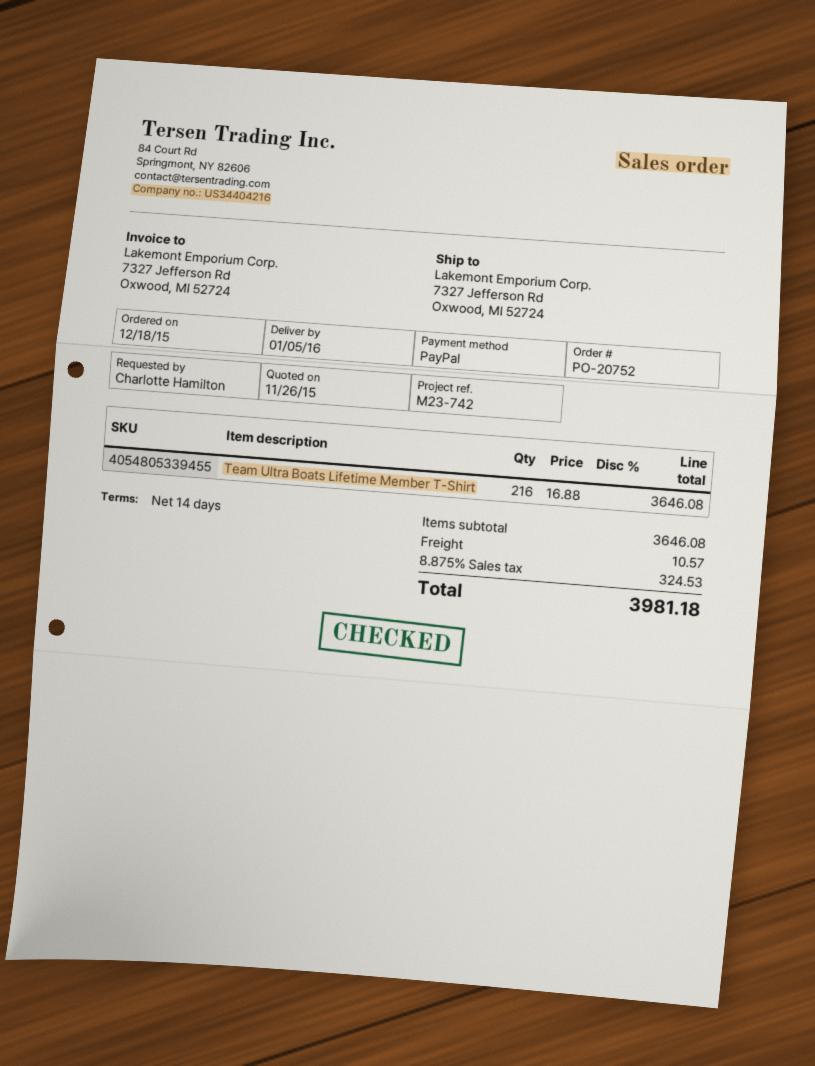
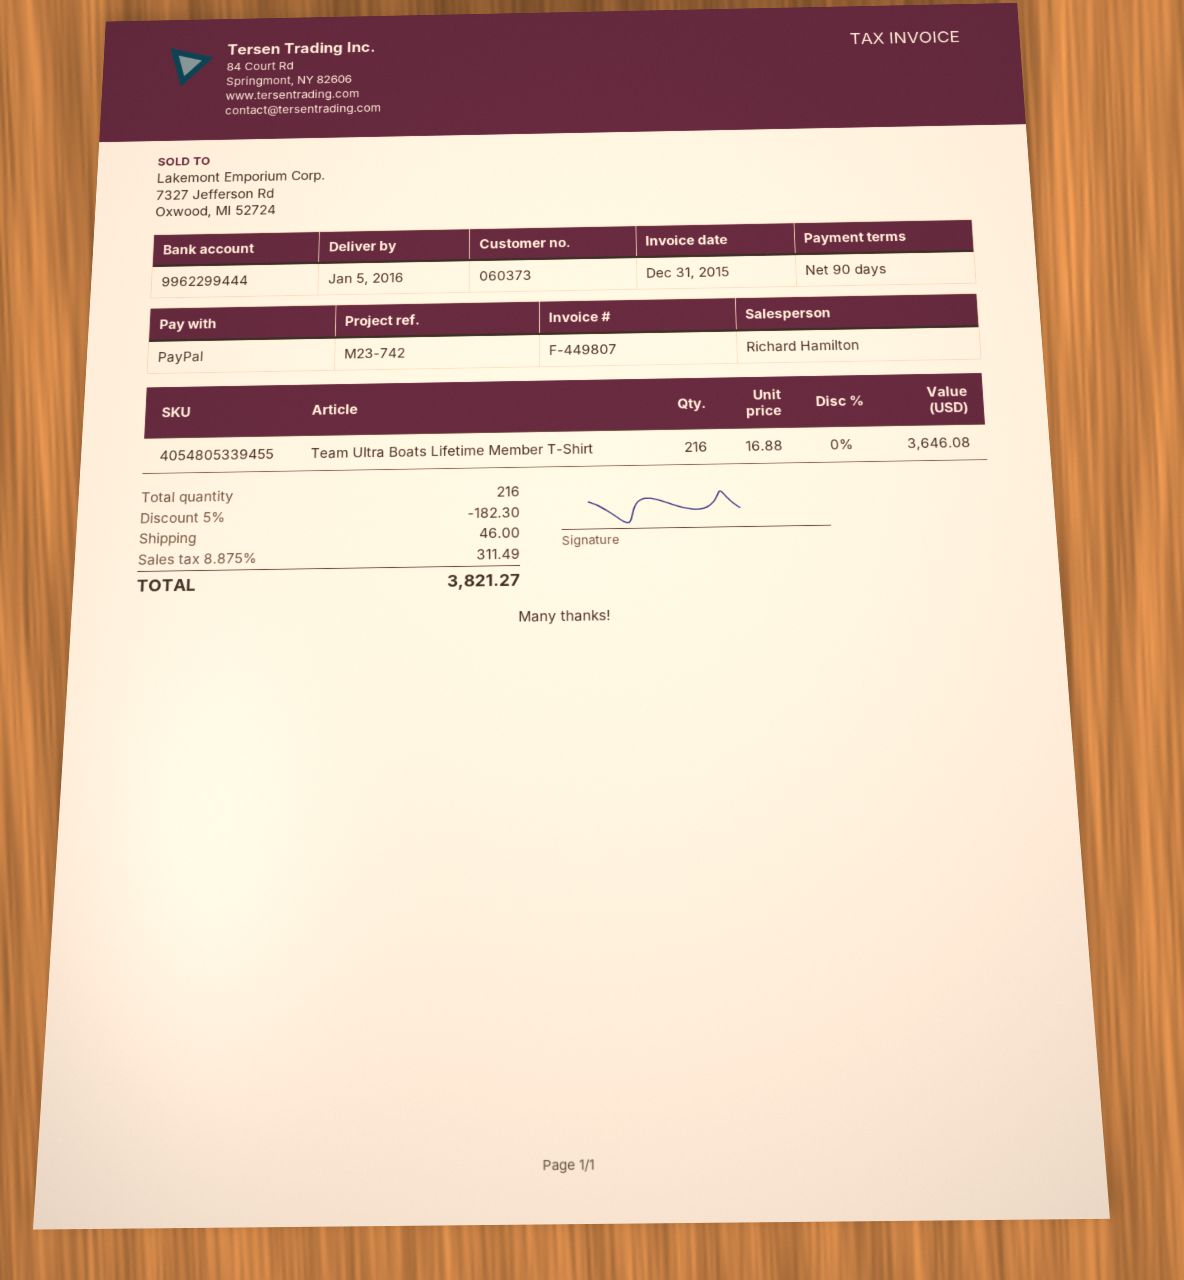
payment terms: 14 days -> 90 days
discount: none -> 5% = 182.30
shipping: 10.57 -> 46.00
tax: 8.875% = 324.53 -> 8.875% = 311.49
total: 3981.18 -> 3821.27

